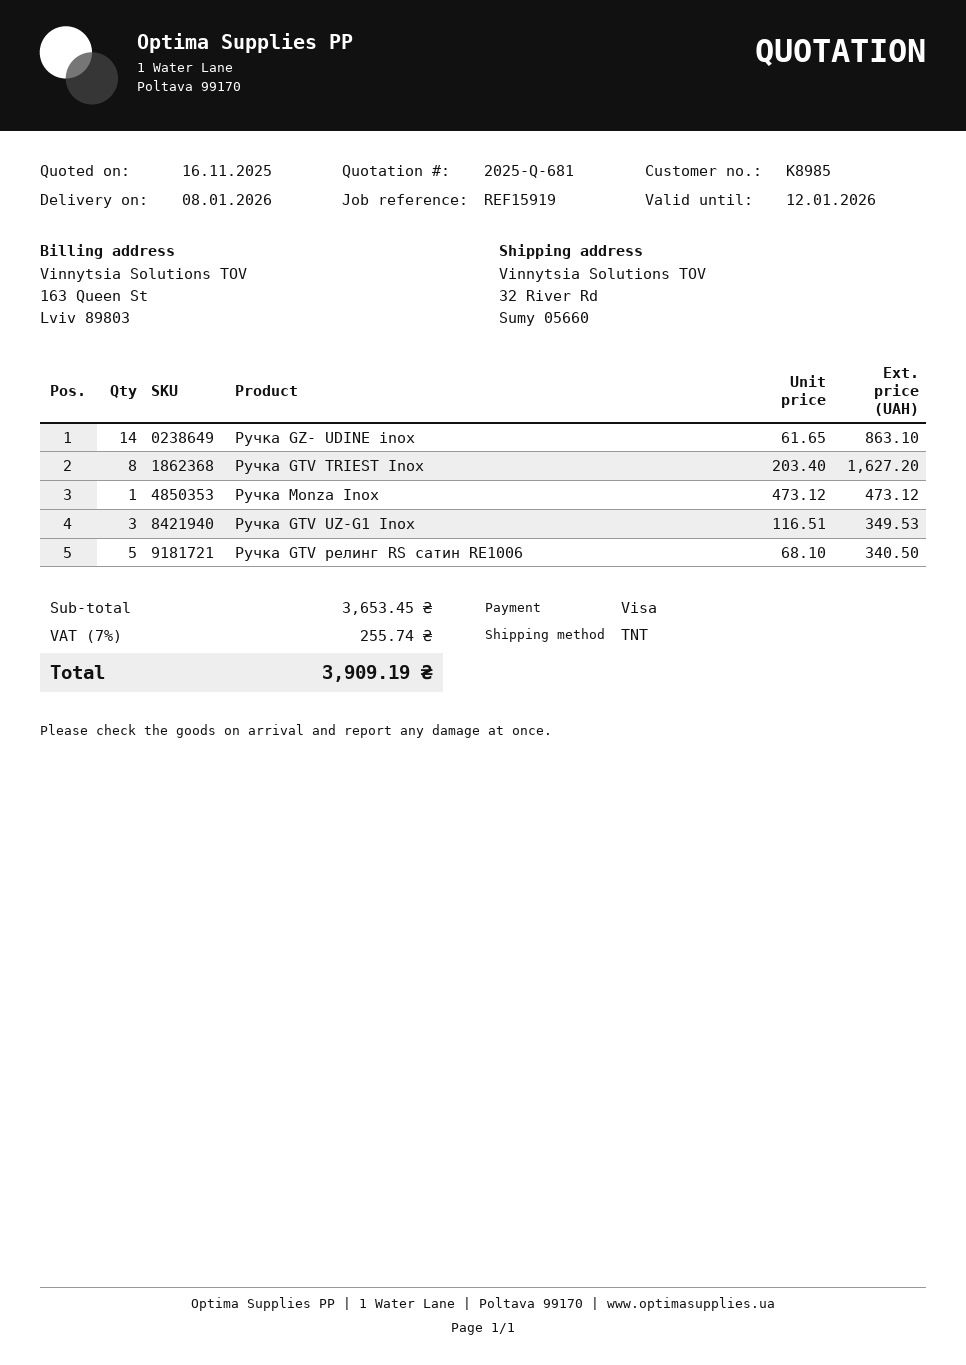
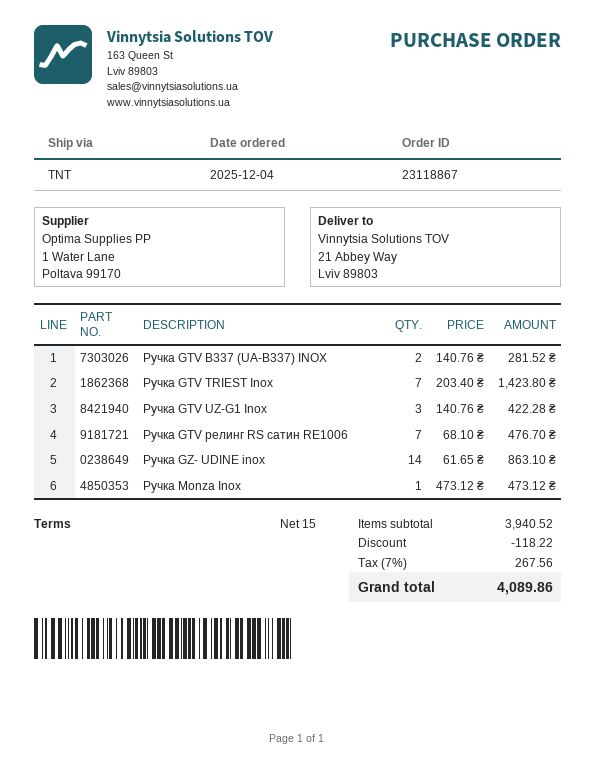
ship to: 32 River Rd, Sumy 05660 -> 21 Abbey Way, Lviv 89803
Ручка GTV TRIEST Inox: 8 x 203.40 = 1627.20 -> 7 x 203.40 = 1423.80
Ручка GTV UZ-G1 Inox: 3 x 116.51 = 349.53 -> 3 x 140.76 = 422.28
Ручка GTV релинг RS сатин RE1006: 5 x 68.10 = 340.50 -> 7 x 68.10 = 476.70
Ручка GTV B337 (UA-B337) INOX: none -> 2 x 140.76 = 281.52
subtotal: 3653.45 -> 3940.52
discount: none -> 118.22
tax: 7% = 255.74 -> 7% = 267.56
total: 3909.19 -> 4089.86

